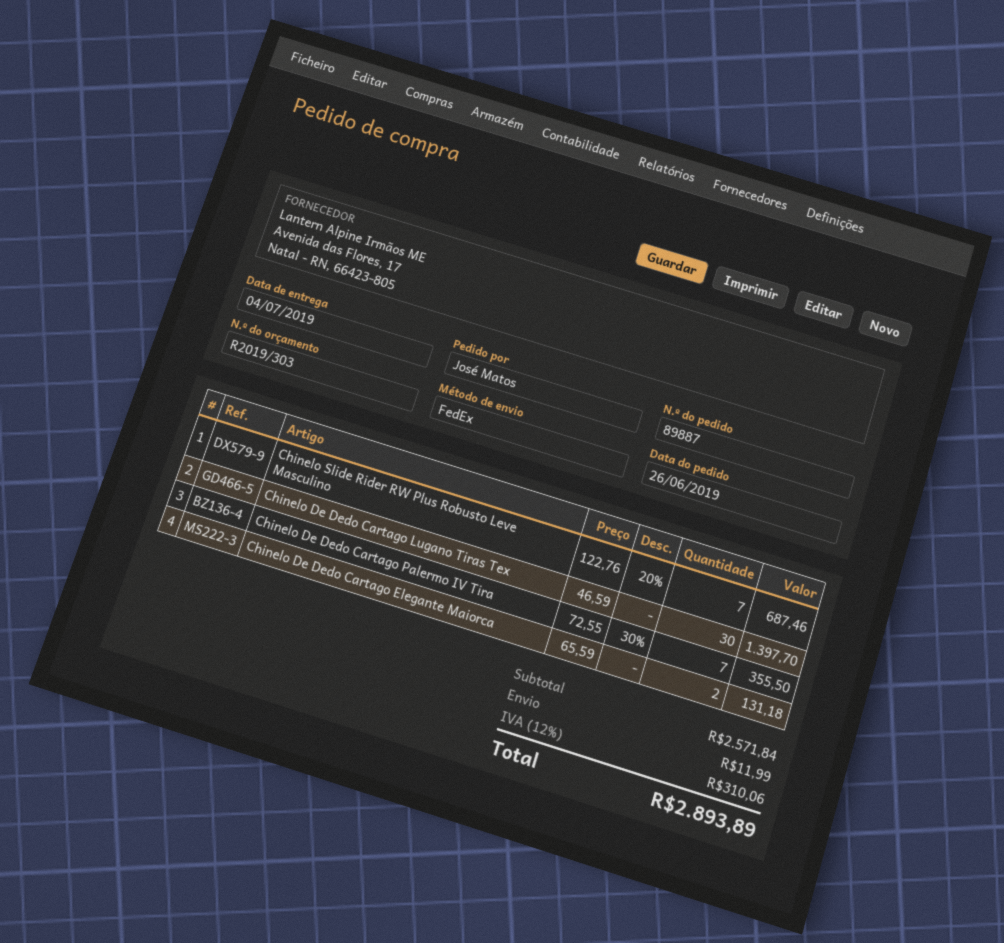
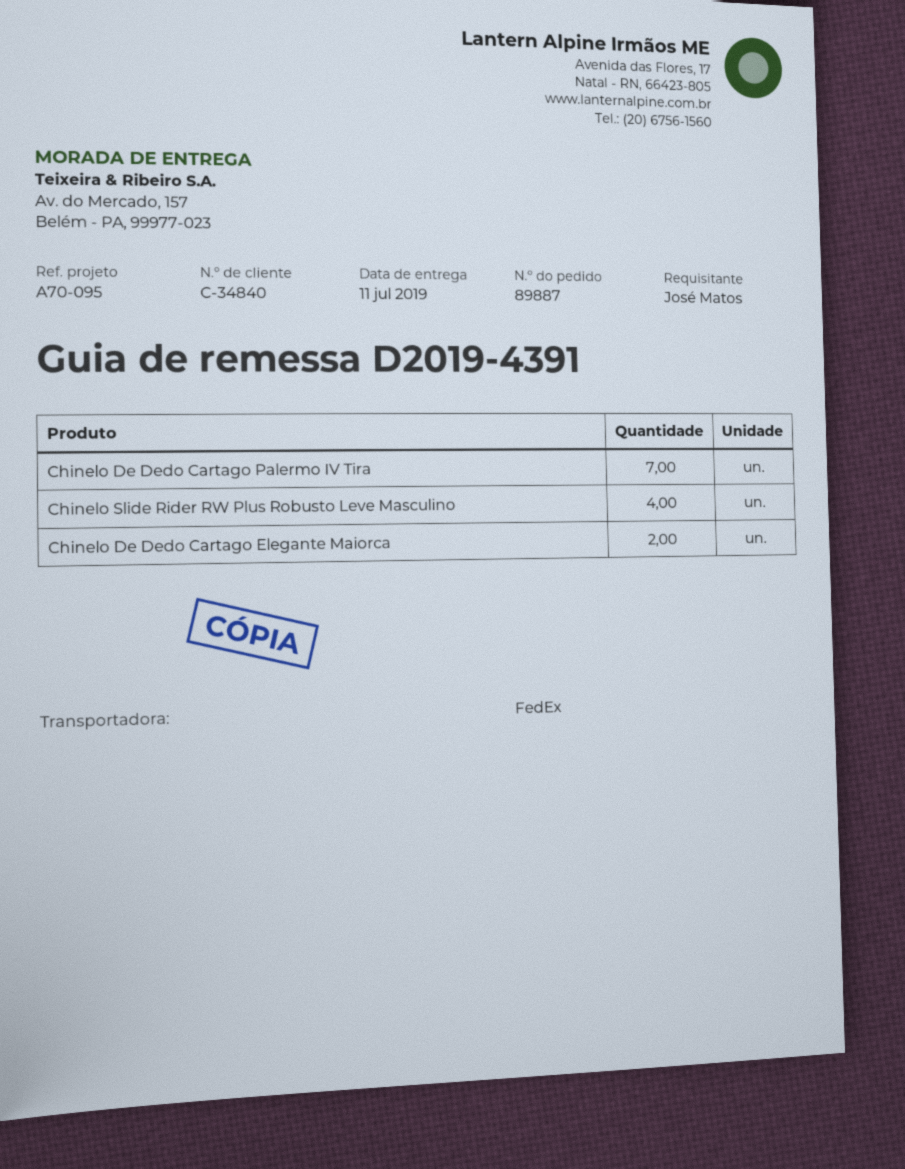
delivery date: 2019-07-04 -> 2019-07-11
Chinelo Slide Rider RW Plus Robusto Leve Masculino: 7 -> 4
Chinelo De Dedo Cartago Lugano Tiras Tex: 30 -> none

